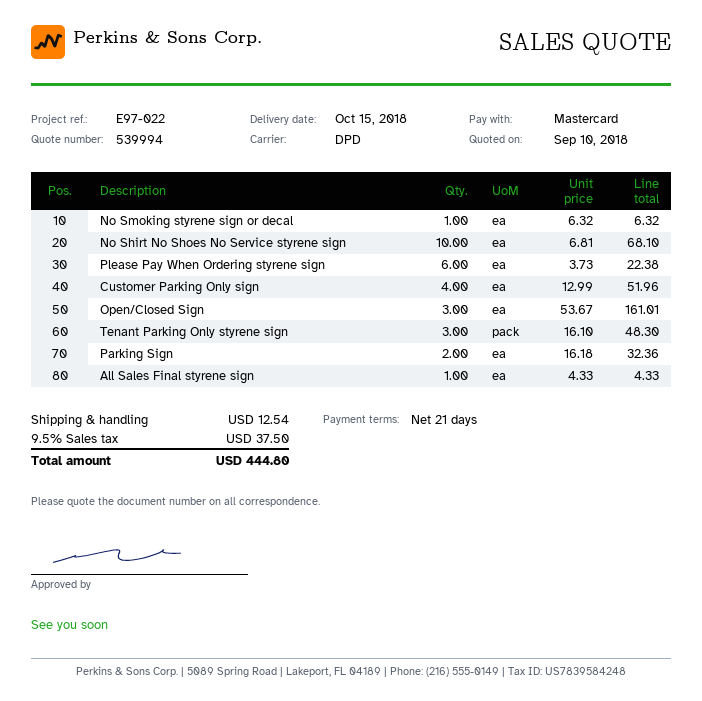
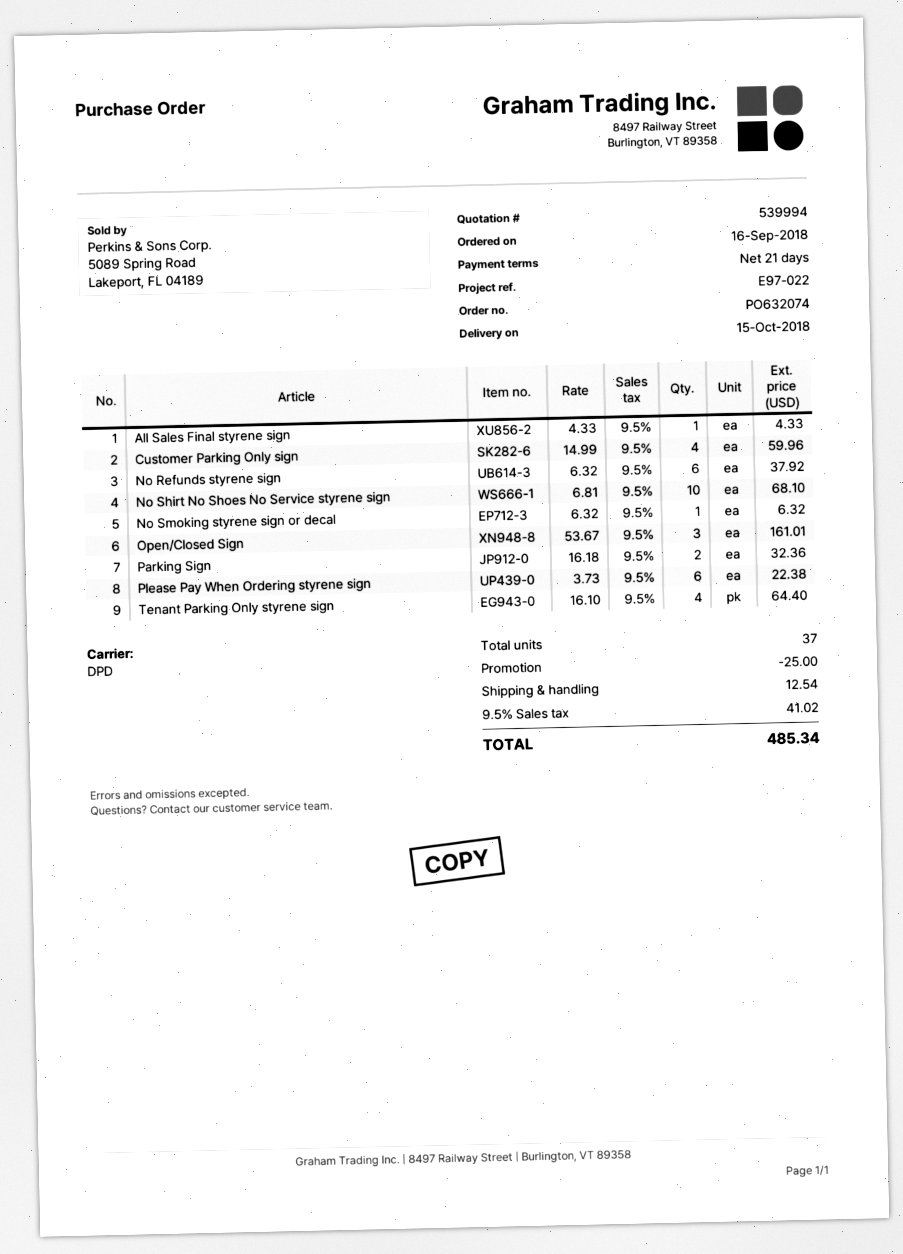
Customer Parking Only sign: 4 x 12.99 = 51.96 -> 4 x 14.99 = 59.96
Tenant Parking Only styrene sign: 3 x 16.10 = 48.30 -> 4 x 16.10 = 64.40
No Refunds styrene sign: none -> 6 x 6.32 = 37.92
discount: none -> 25.00
tax: 9.5% = 37.50 -> 9.5% = 41.02
total: 444.80 -> 485.34

